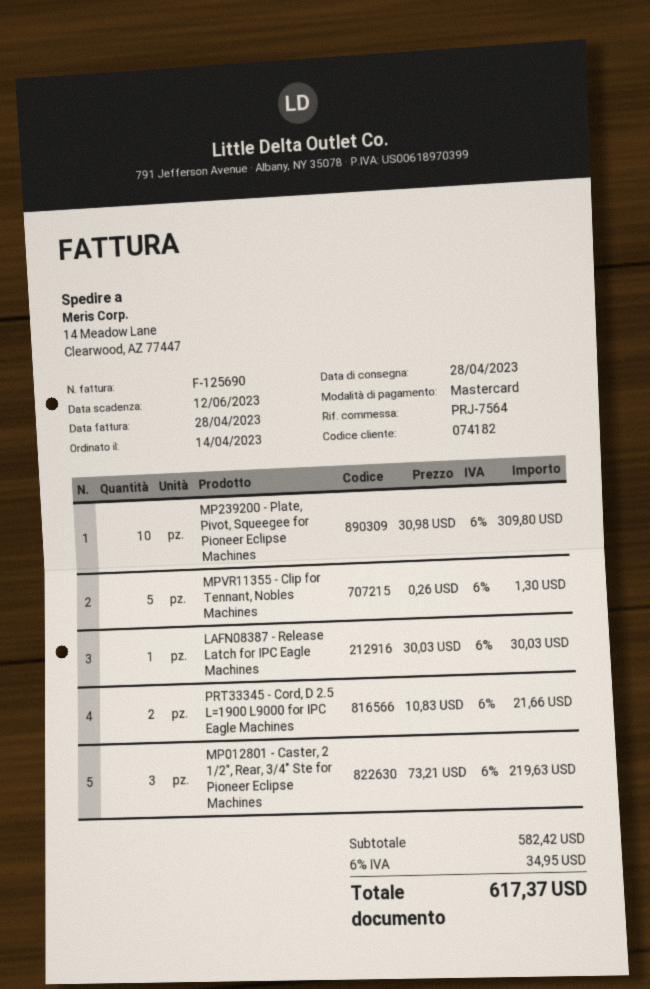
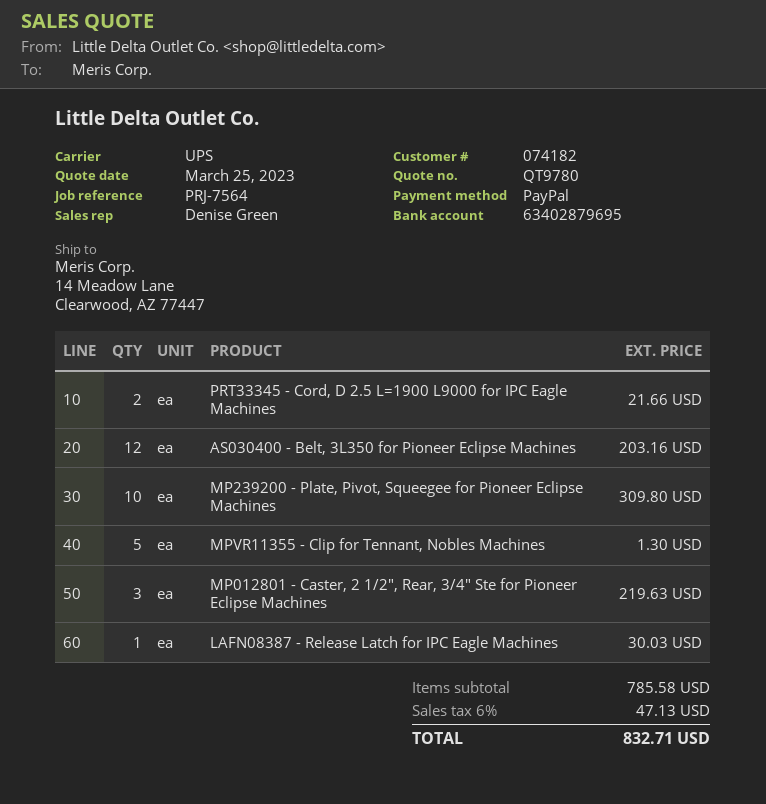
payment method: Mastercard -> PayPal
AS030400 - Belt, 3L350 for Pioneer Eclipse Machines: none -> 12 for 203.16
subtotal: 582.42 -> 785.58
tax: 6% = 34.95 -> 6% = 47.13
total: 617.37 -> 832.71

